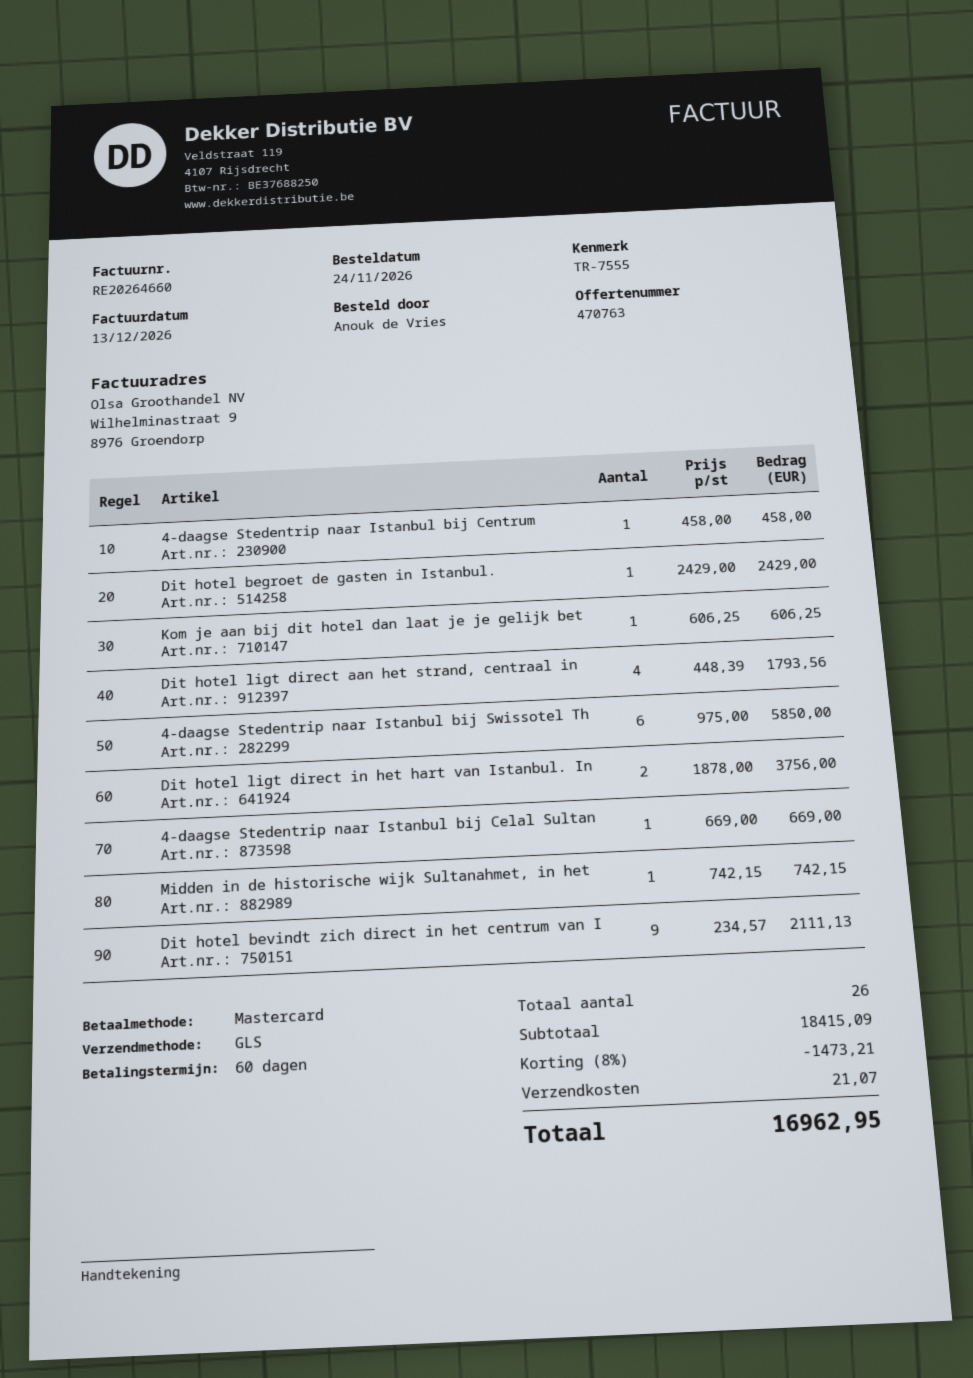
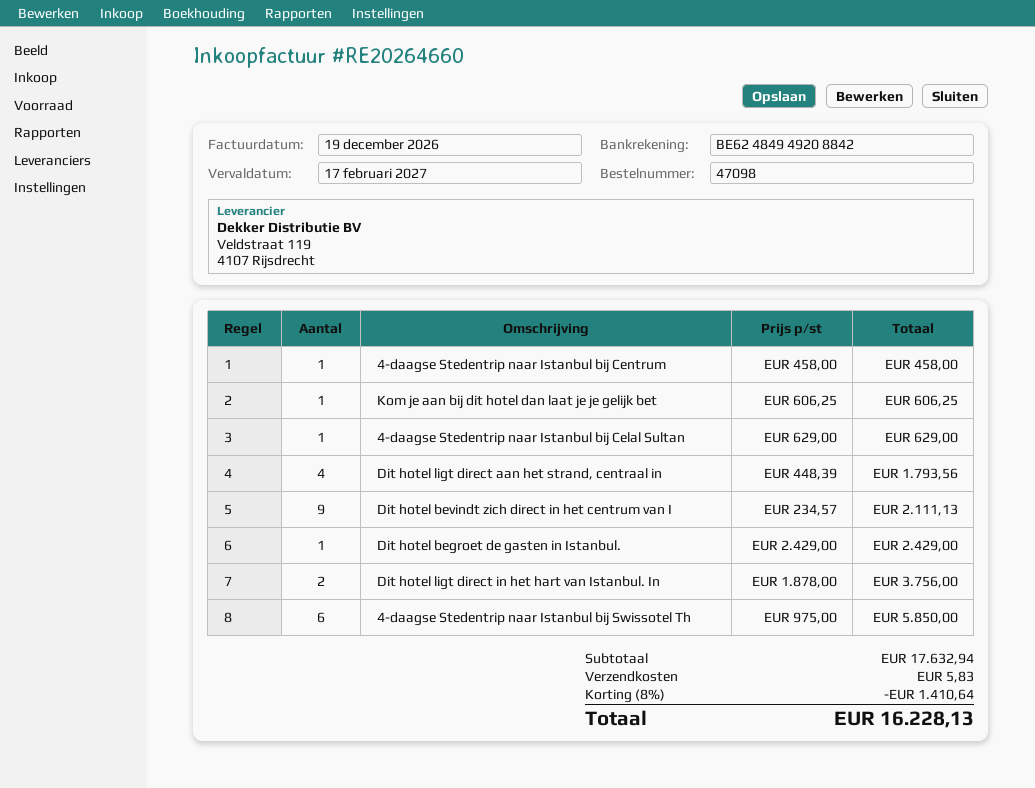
invoice date: 2026-12-13 -> 2026-12-19
4-daagse Stedentrip naar Istanbul bij Celal Sultan: 1 x 669.00 = 669.00 -> 1 x 629.00 = 629.00
Midden in de historische wijk Sultanahmet, in het: 1 x 742.15 = 742.15 -> none
subtotal: 18415.09 -> 17632.94
discount: 8% = 1473.21 -> 8% = 1410.64
shipping: 21.07 -> 5.83
total: 16962.95 -> 16228.13

